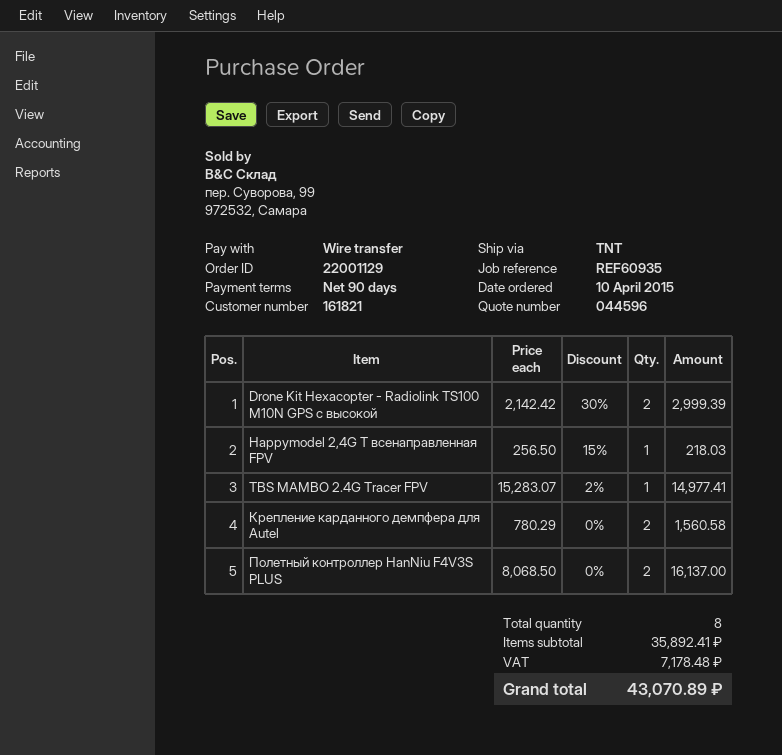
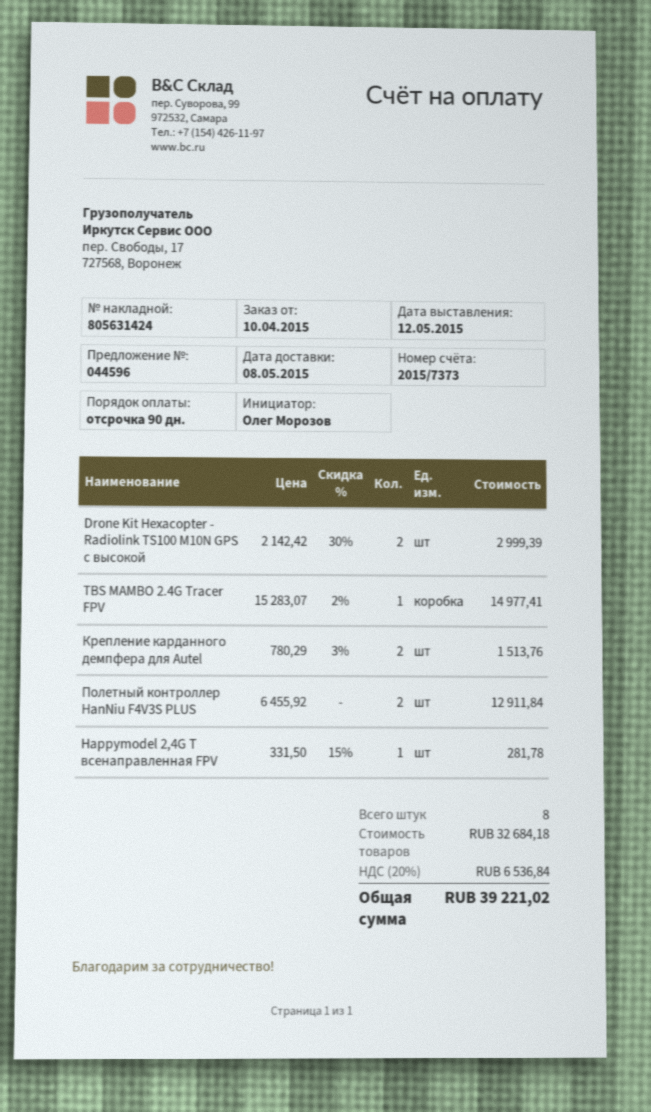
Happymodel 2,4G T всенаправленная FPV: 1 x 256.50 - 15% = 218.03 -> 1 x 331.50 - 15% = 281.78
Крепление карданного демпфера для Autel: 2 x 780.29 = 1560.58 -> 2 x 780.29 - 3% = 1513.76
Полетный контроллер HanNiu F4V3S PLUS: 2 x 8068.50 = 16137.00 -> 2 x 6455.92 = 12911.84
subtotal: 35892.41 -> 32684.18
tax: 7178.48 -> 6536.84
total: 43070.89 -> 39221.02

